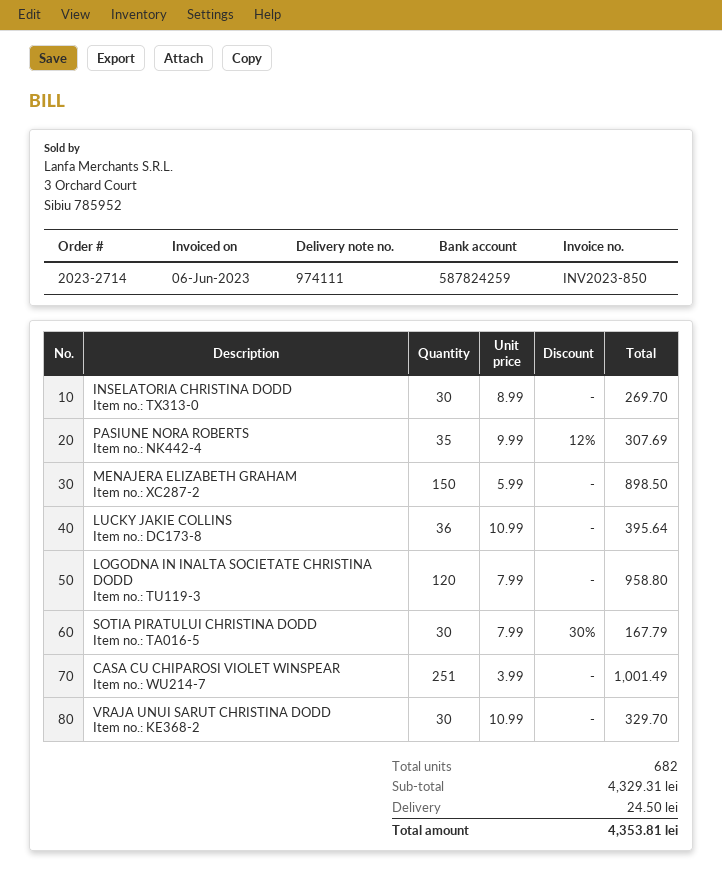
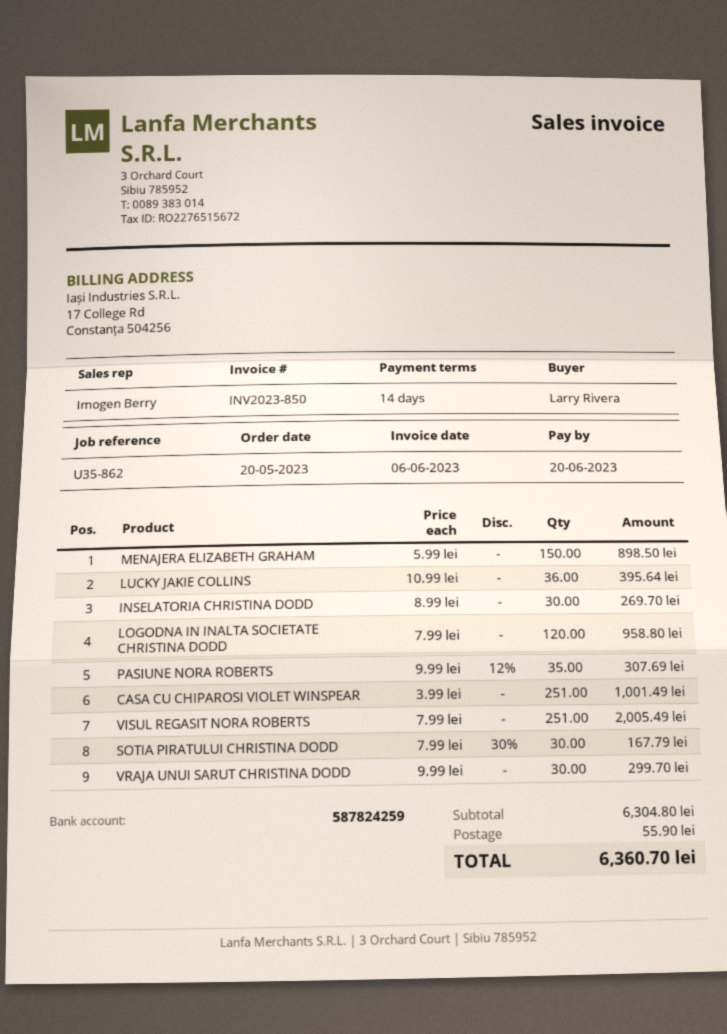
VRAJA UNUI SARUT CHRISTINA DODD: 30 x 10.99 = 329.70 -> 30 x 9.99 = 299.70
VISUL REGASIT NORA ROBERTS: none -> 251 x 7.99 = 2005.49
subtotal: 4329.31 -> 6304.80
shipping: 24.50 -> 55.90
total: 4353.81 -> 6360.70

